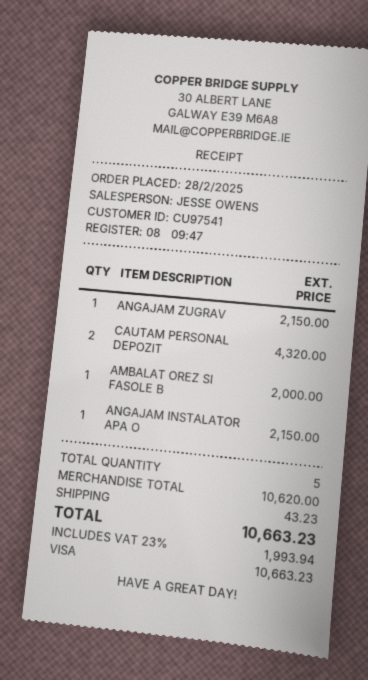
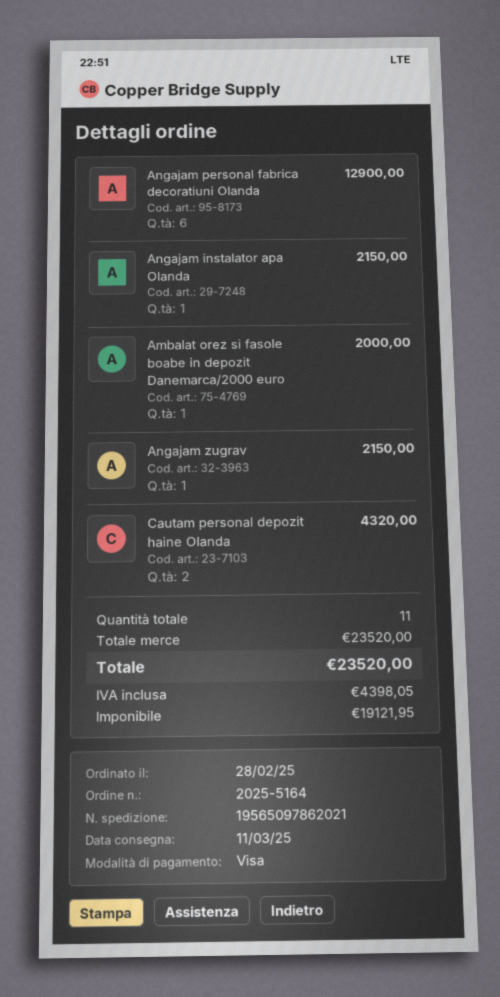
Angajam personal fabrica decoratiuni Olanda: none -> 6 for 12900.00
total quantity: 5 -> 11
subtotal: 10620.00 -> 23520.00
shipping: 43.23 -> none
tax: 1993.94 -> 4398.05
total: 10663.23 -> 23520.00

